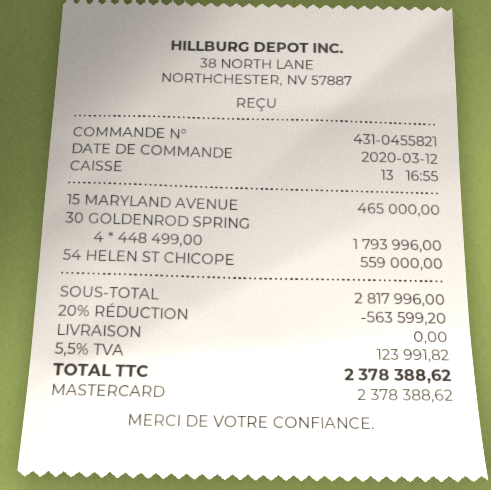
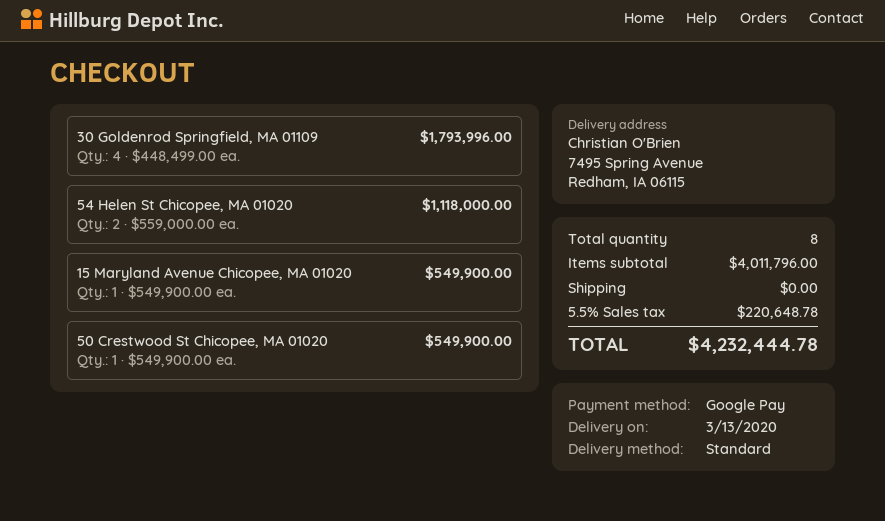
payment method: Mastercard -> Google Pay
15 MARYLAND AVENUE: 1 x 465000.00 = 465000.00 -> 1 x 549900.00 = 549900.00
54 HELEN ST CHICOPE: 1 x 559000.00 = 559000.00 -> 2 x 559000.00 = 1118000.00
50 Crestwood St Chicopee, MA 01020: none -> 1 x 549900.00 = 549900.00
subtotal: 2817996.00 -> 4011796.00
discount: 20% = 563599.20 -> none
tax: 5.5% = 123991.82 -> 5.5% = 220648.78
total: 2378388.62 -> 4232444.78

